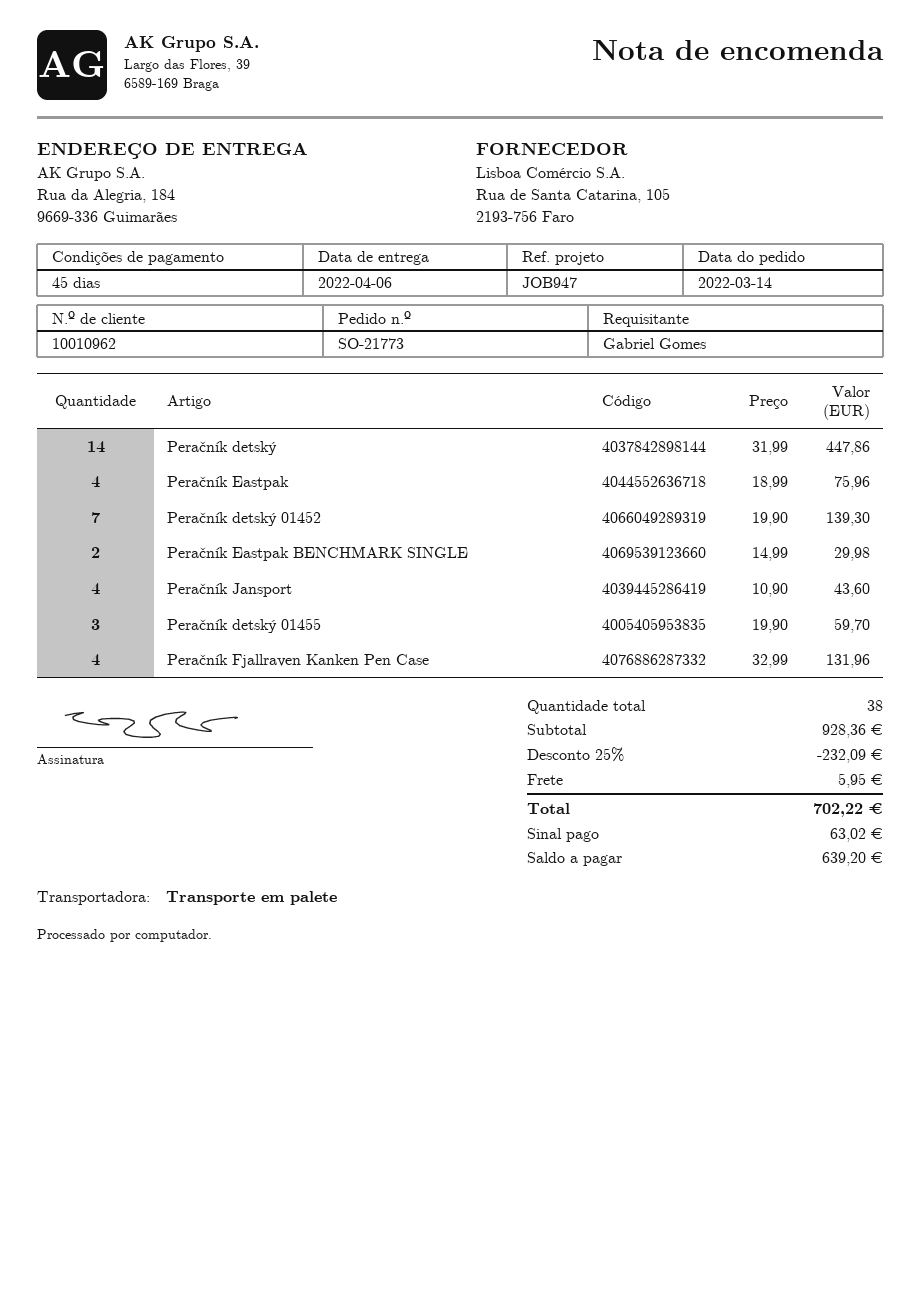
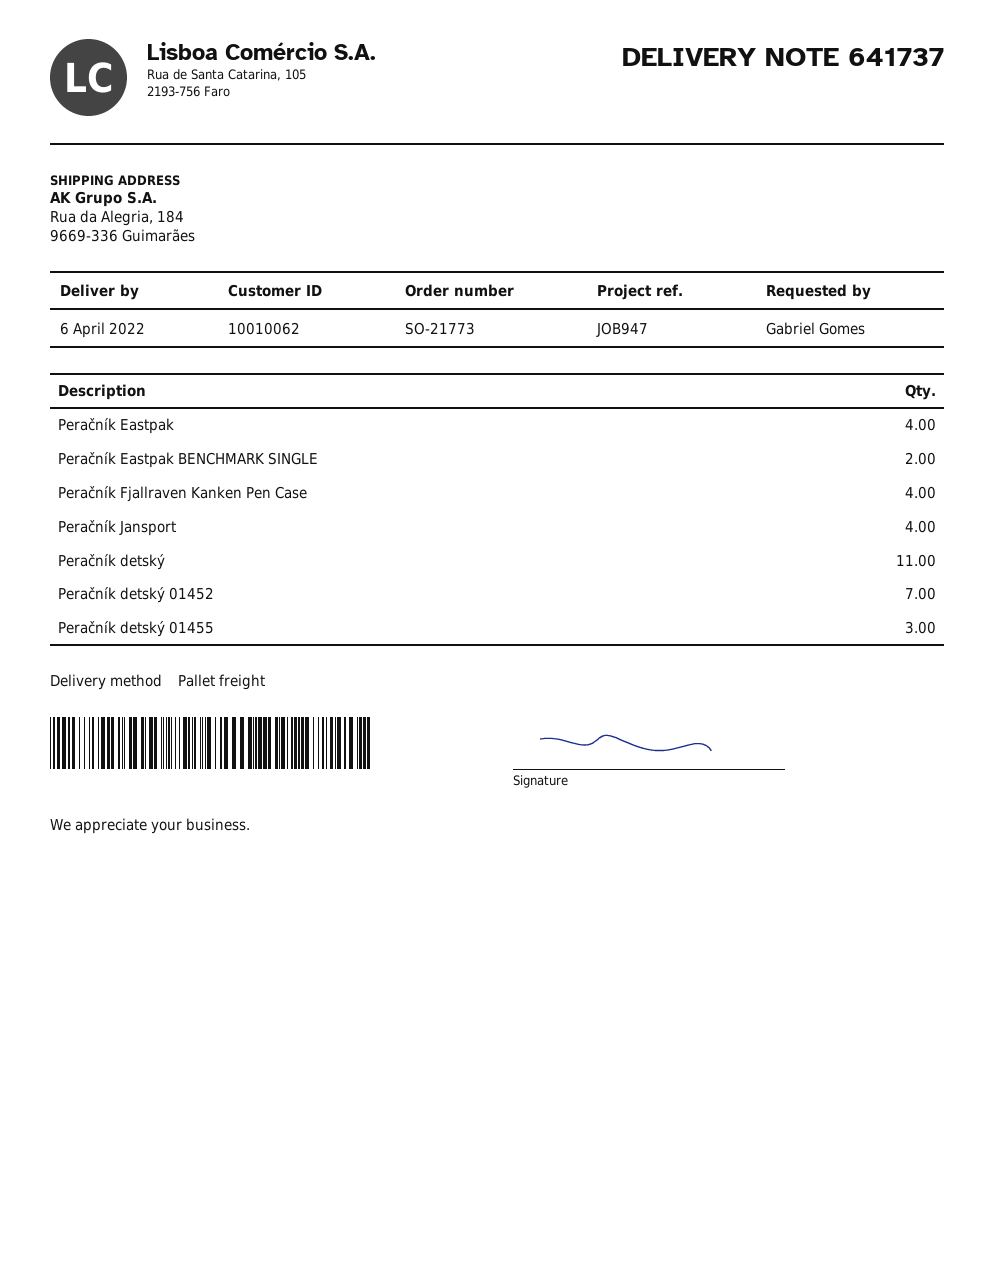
customer number: 10010962 -> 10010062
Peračník detský: 14 -> 11

